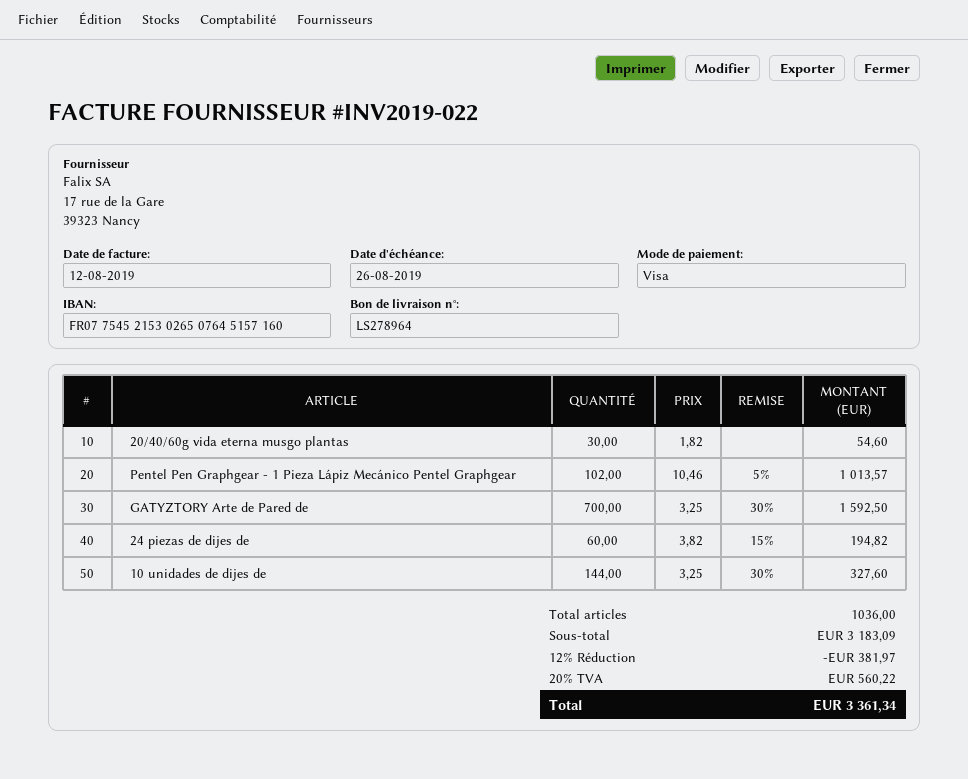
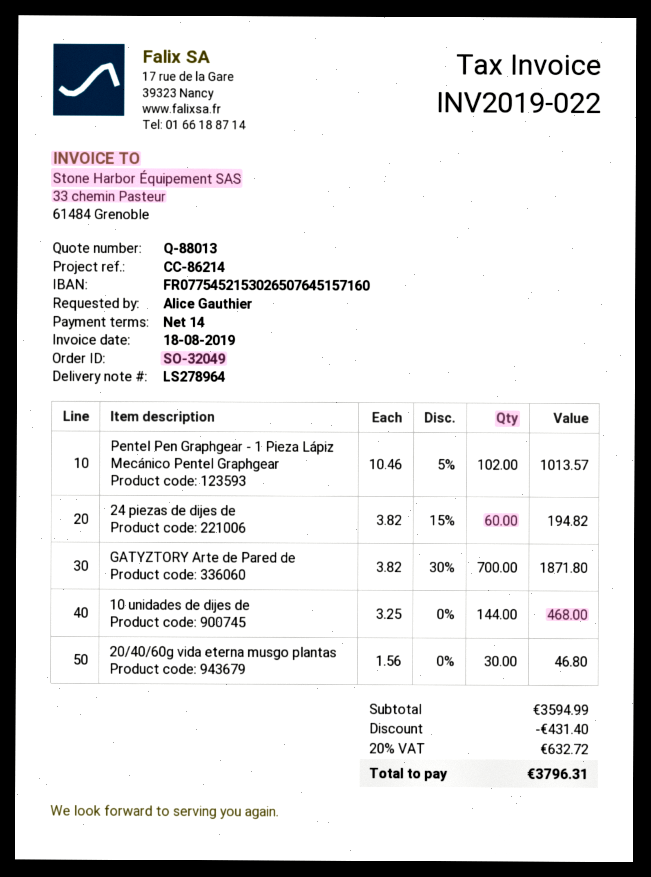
invoice date: 2019-08-12 -> 2019-08-18
20/40/60g vida eterna musgo plantas: 30 x 1.82 = 54.60 -> 30 x 1.56 = 46.80
GATYZTORY Arte de Pared de: 700 x 3.25 - 30% = 1592.50 -> 700 x 3.82 - 30% = 1871.80
10 unidades de dijes de: 144 x 3.25 - 30% = 327.60 -> 144 x 3.25 = 468.00
subtotal: 3183.09 -> 3594.99
discount: 381.97 -> 431.40
tax: 20% = 560.22 -> 20% = 632.72
total: 3361.34 -> 3796.31

